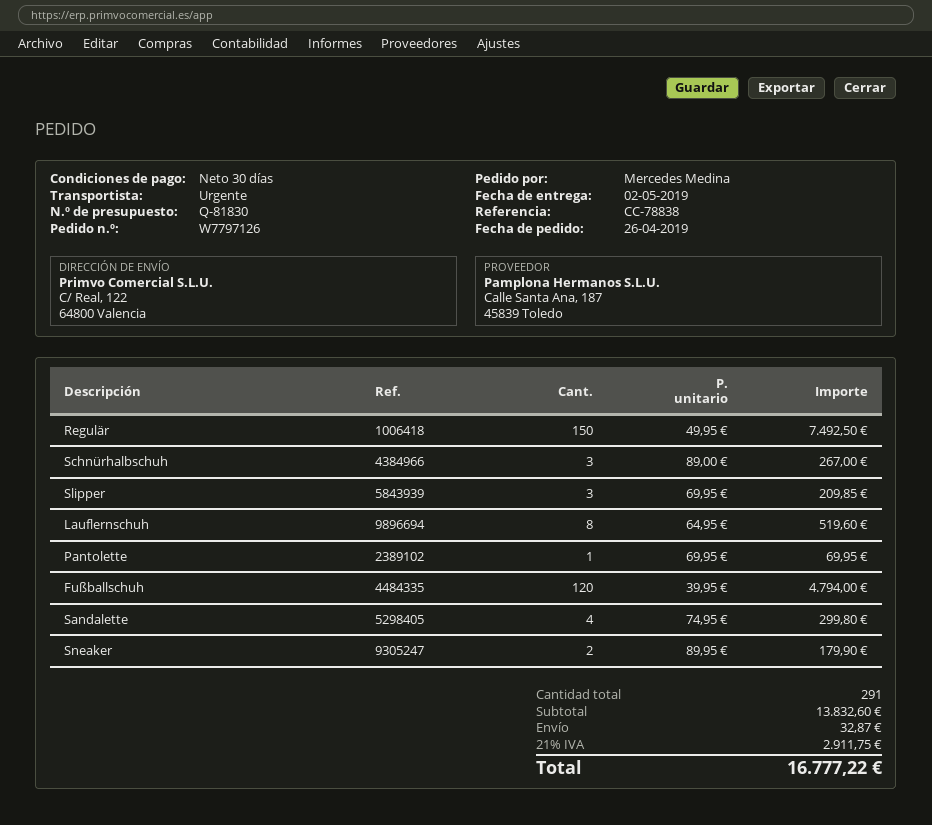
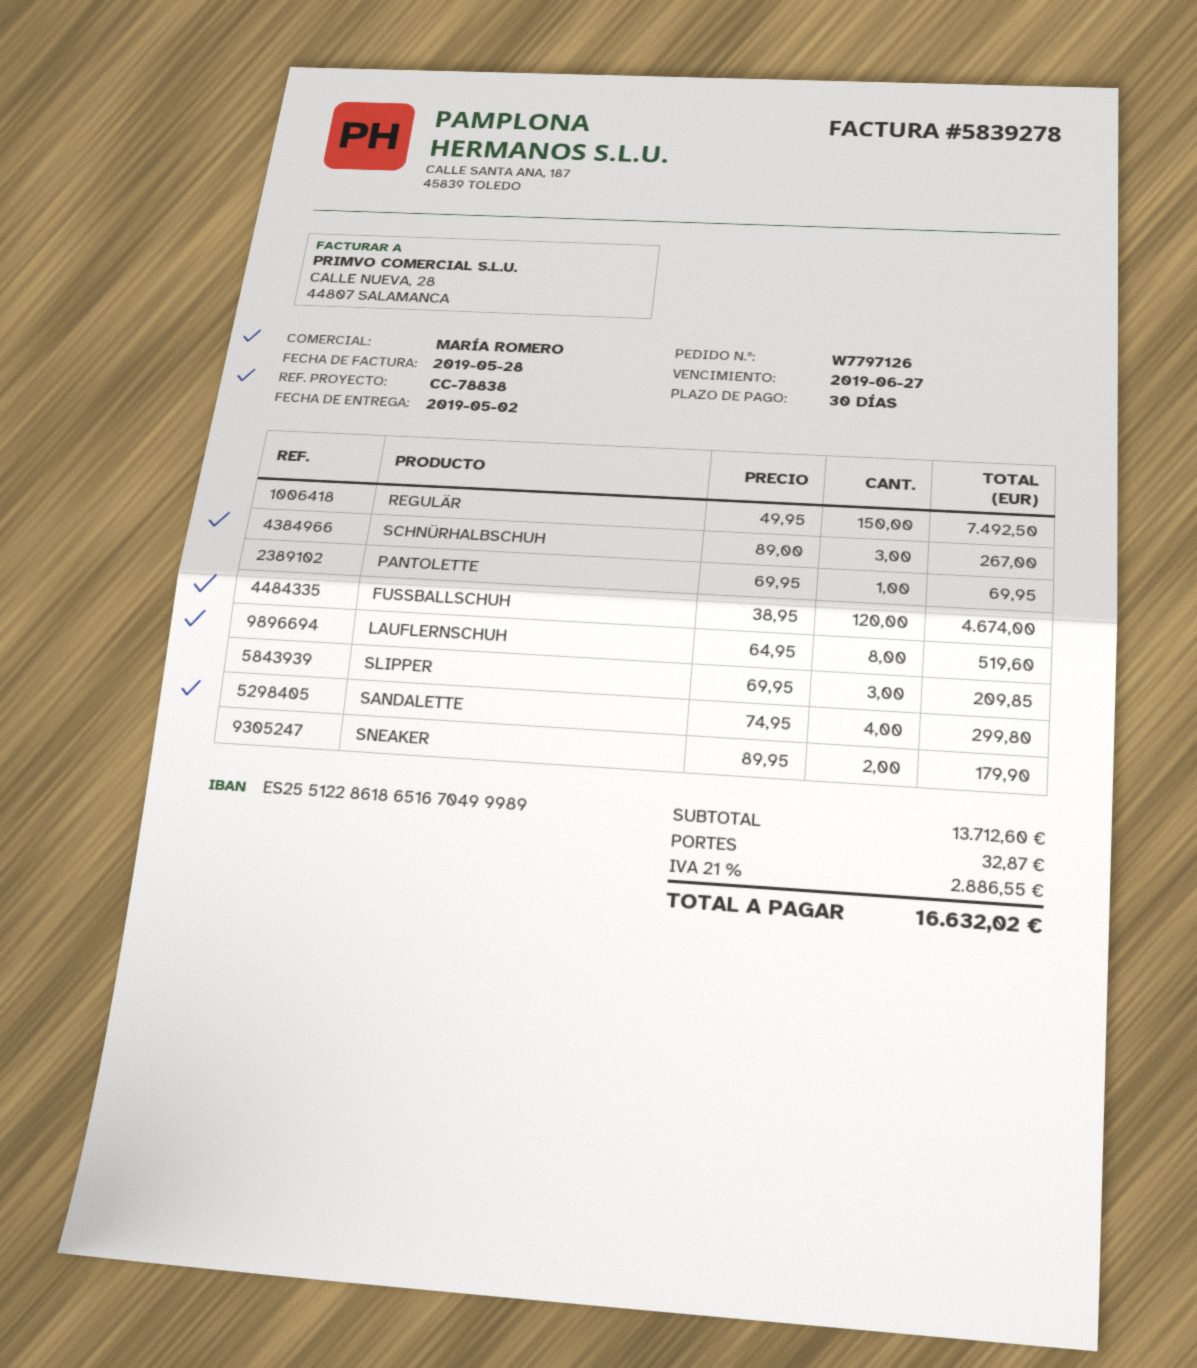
Fußballschuh: 120 x 39.95 = 4794.00 -> 120 x 38.95 = 4674.00
subtotal: 13832.60 -> 13712.60
tax: 21% = 2911.75 -> 21% = 2886.55
total: 16777.22 -> 16632.02

